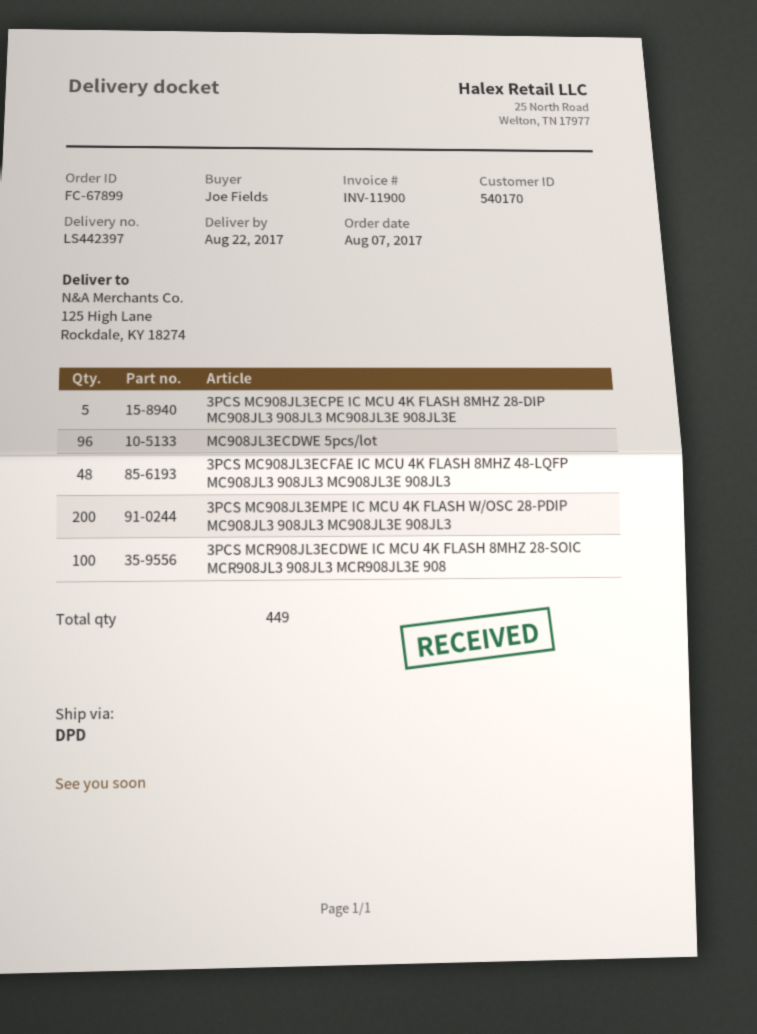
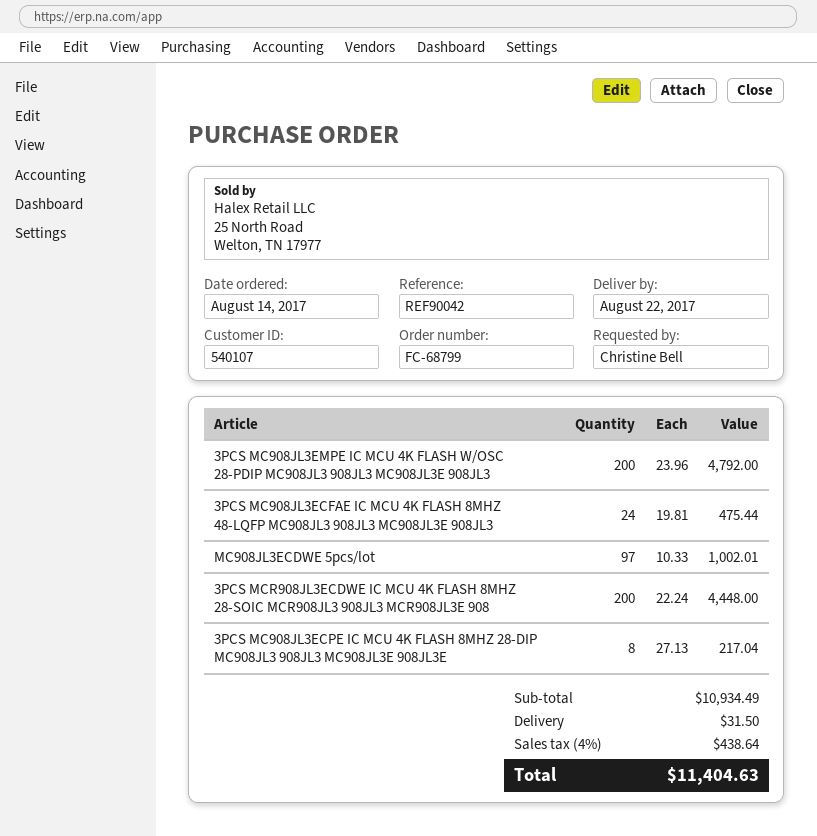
order number: FC-67899 -> FC-68799
order date: 2017-08-07 -> 2017-08-14
customer number: 540170 -> 540107
ordered by: Joe Fields -> Christine Bell
3PCS MC908JL3ECPE IC MCU 4K FLASH 8MHZ 28-DIP MC908JL3 908JL3 MC908JL3E 908JL3E: 5 -> 8
MC908JL3ECDWE 5pcs/lot: 96 -> 97
3PCS MC908JL3ECFAE IC MCU 4K FLASH 8MHZ 48-LQFP MC908JL3 908JL3 MC908JL3E 908JL3: 48 -> 24
3PCS MCR908JL3ECDWE IC MCU 4K FLASH 8MHZ 28-SOIC MCR908JL3 908JL3 MCR908JL3E 908: 100 -> 200

